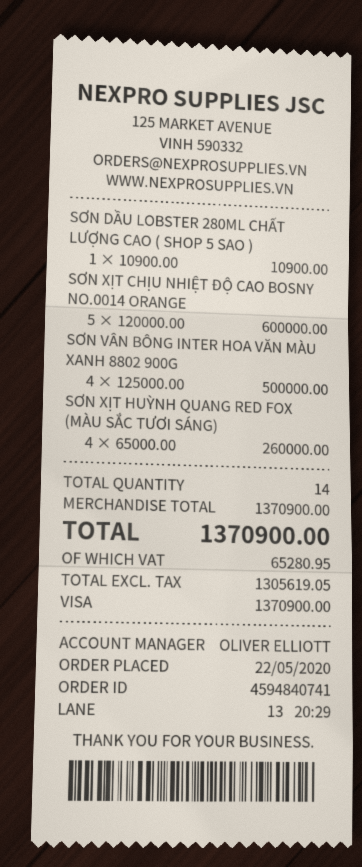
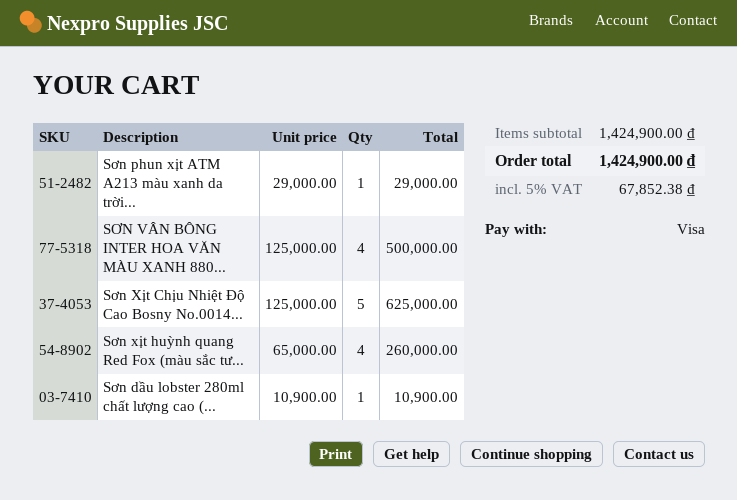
SƠN XỊT CHỊU NHIỆT ĐỘ CAO BOSNY NO.0014 ORANGE: 5 x 120000.00 = 600000.00 -> 5 x 125000.00 = 625000.00
Sơn phun xịt ATM A213 màu xanh da trời...: none -> 1 x 29000.00 = 29000.00
subtotal: 1370900.00 -> 1424900.00
tax: 65280.95 -> 67852.38
total: 1370900.00 -> 1424900.00

